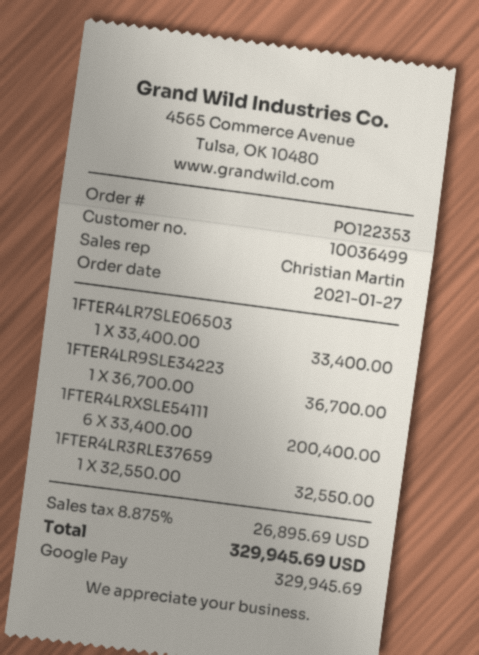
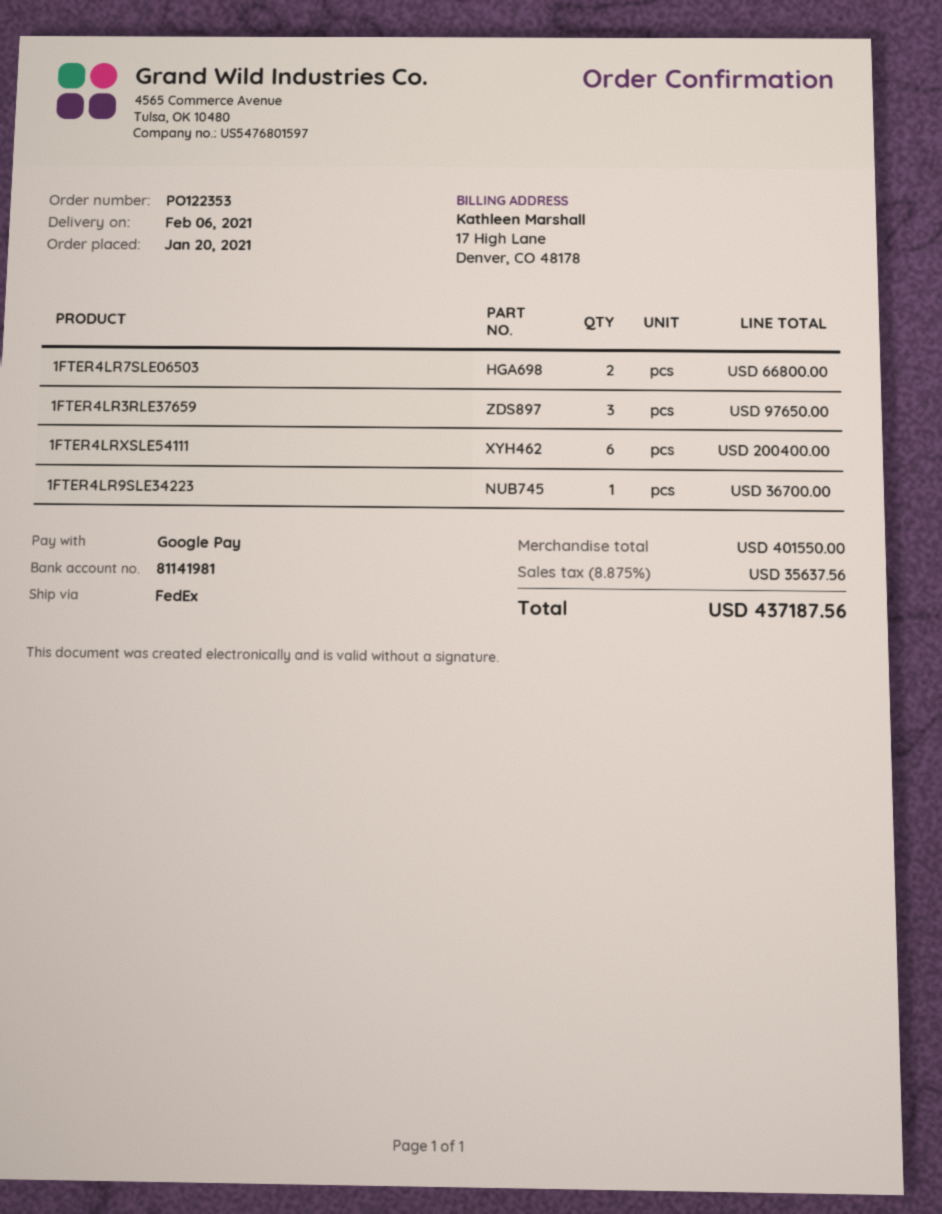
order date: 2021-01-27 -> 2021-01-20
1FTER4LR7SLE06503: 1 for 33400.00 -> 2 for 66800.00
1FTER4LR3RLE37659: 1 for 32550.00 -> 3 for 97650.00
tax: 8.875% = 26895.69 -> 8.875% = 35637.56
total: 329945.69 -> 437187.56

